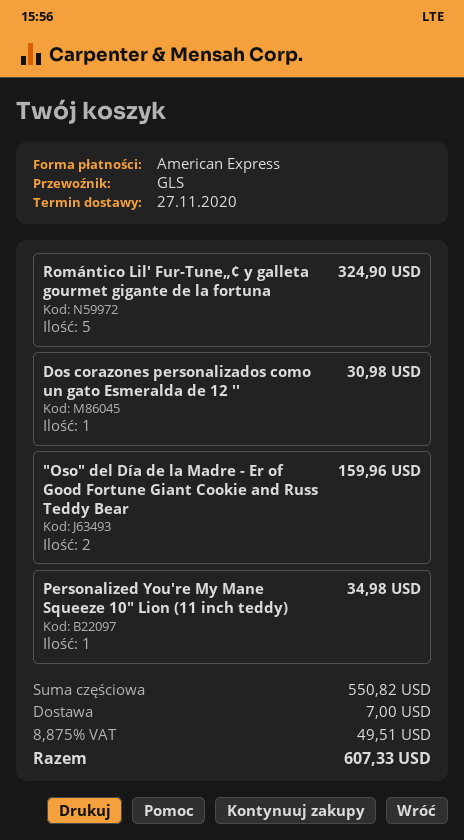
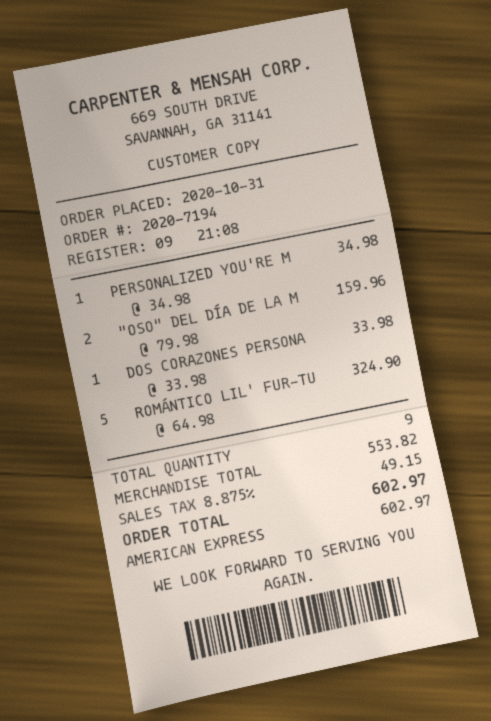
Dos corazones personalizados como un gato Esmeralda de 12 '': 1 for 30.98 -> 1 for 33.98
subtotal: 550.82 -> 553.82
shipping: 7.00 -> none
tax: 8.875% = 49.51 -> 8.875% = 49.15
total: 607.33 -> 602.97

